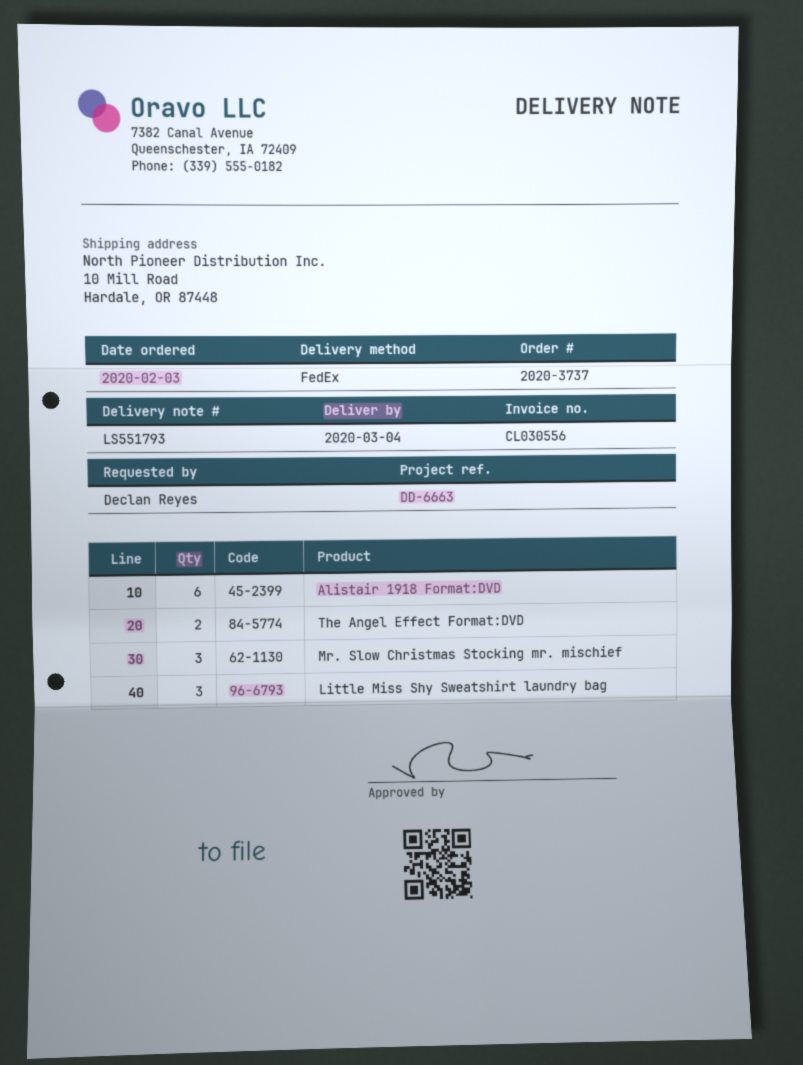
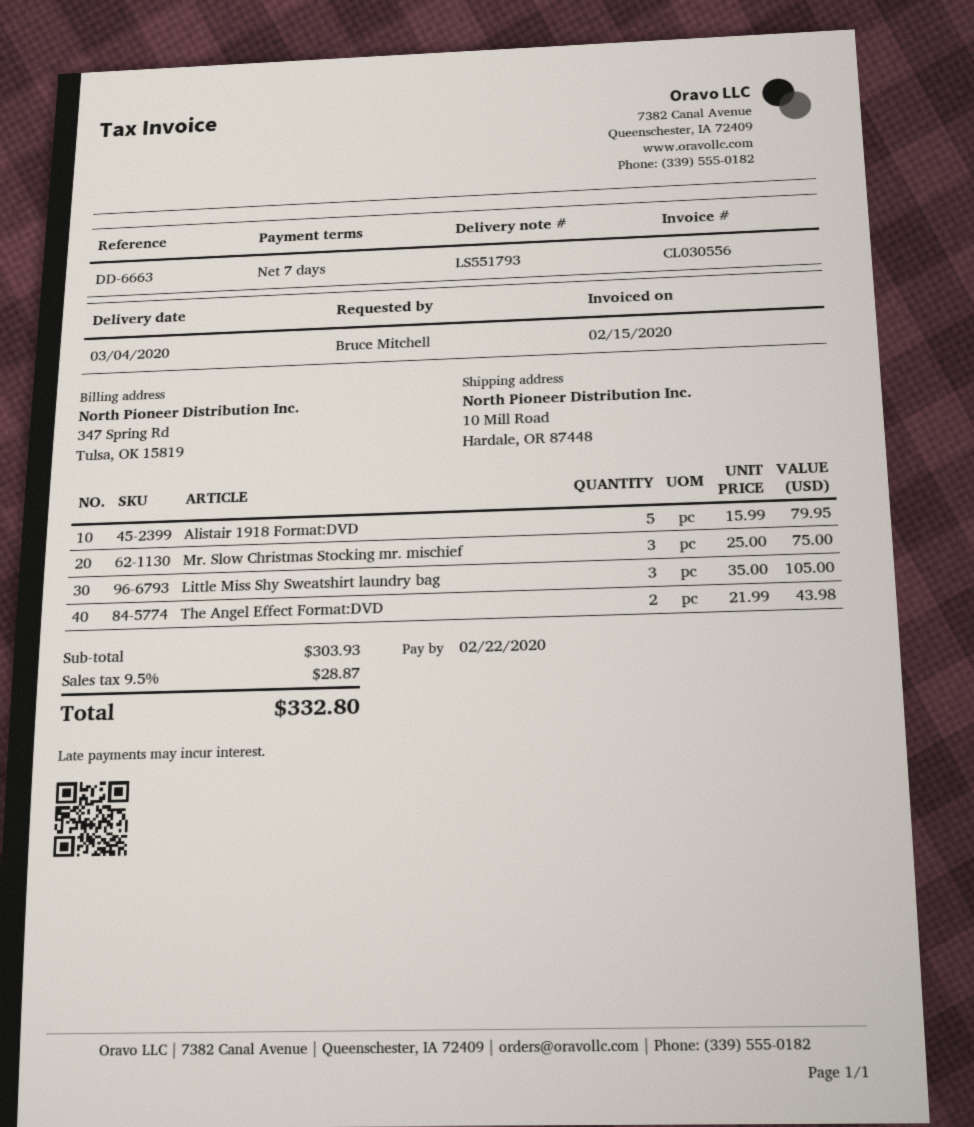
ordered by: Declan Reyes -> Bruce Mitchell
Alistair 1918 Format:DVD: 6 -> 5

